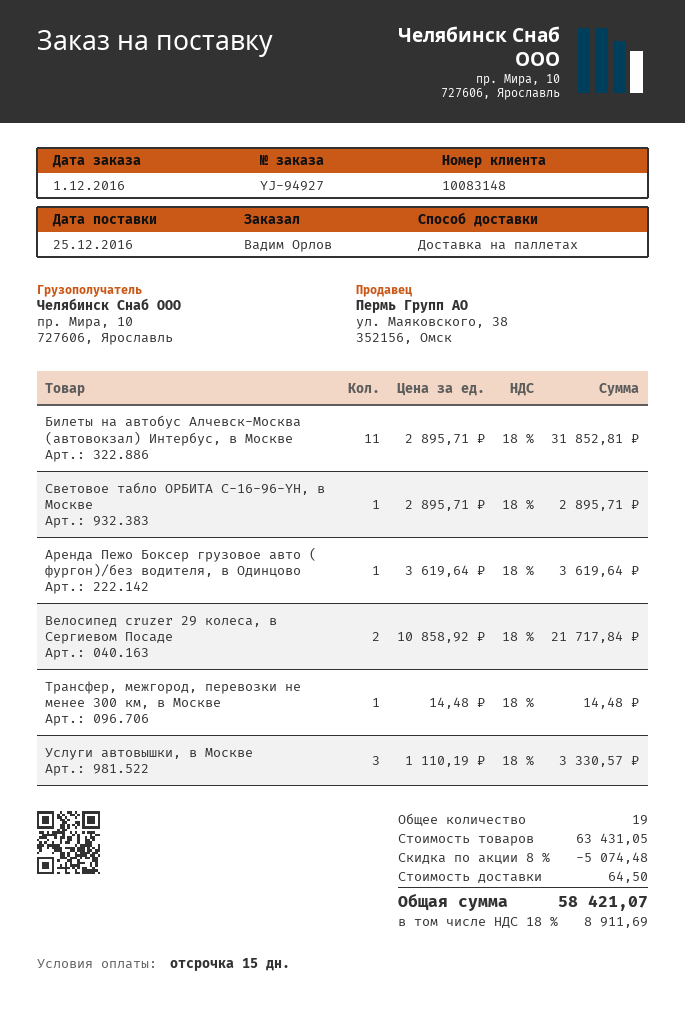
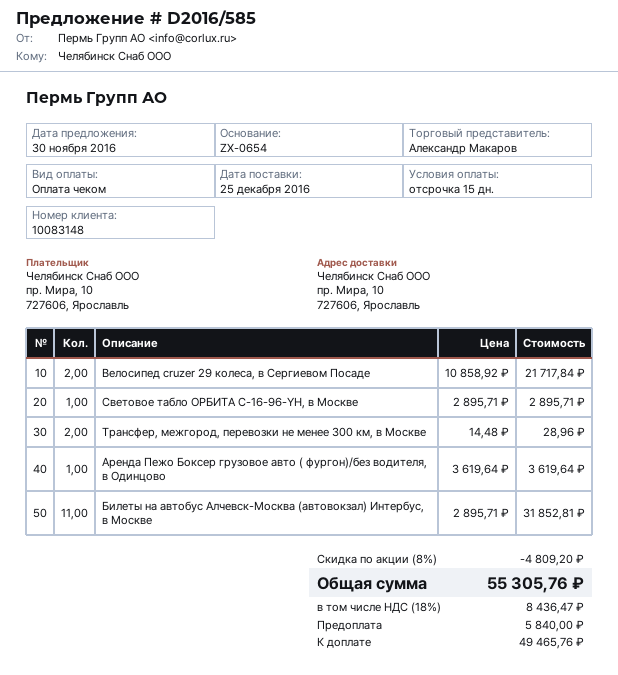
Трансфер, межгород, перевозки не менее 300 км, в Москве: 1 x 14.48 = 14.48 -> 2 x 14.48 = 28.96
Услуги автовышки, в Москве: 3 x 1110.19 = 3330.57 -> none
discount: 8% = 5074.48 -> 8% = 4809.20
shipping: 64.50 -> none
tax: 18% = 8911.69 -> 18% = 8436.47
total: 58421.07 -> 55305.76

